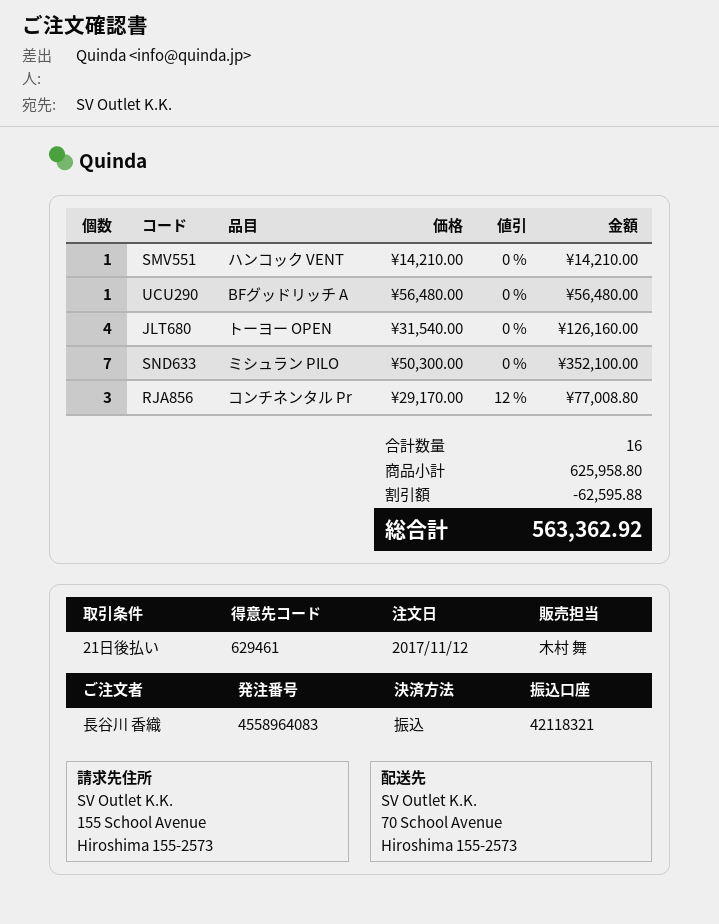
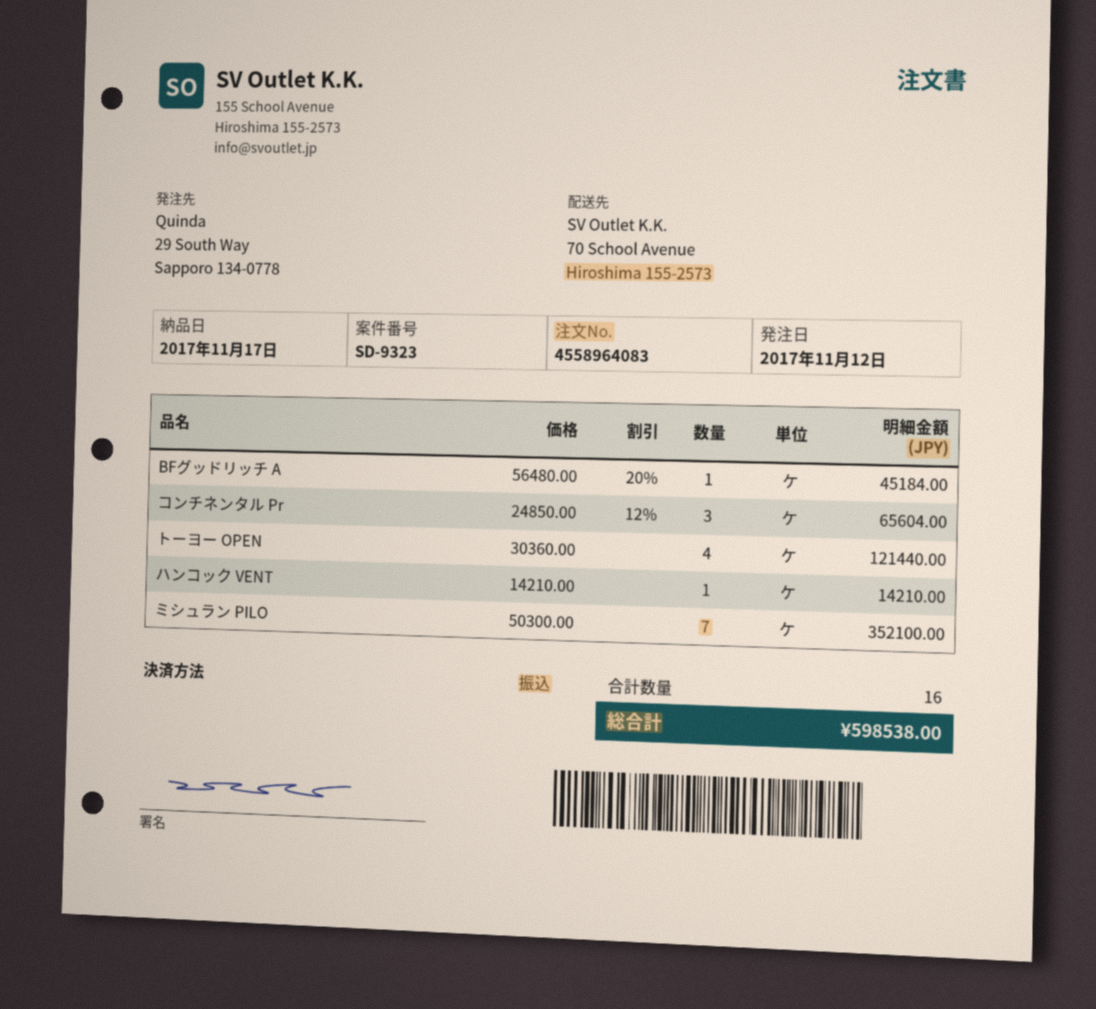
BFグッドリッチ A: 1 x 56480.00 = 56480.00 -> 1 x 56480.00 - 20% = 45184.00
トーヨー OPEN: 4 x 31540.00 = 126160.00 -> 4 x 30360.00 = 121440.00
コンチネンタル Pr: 3 x 29170.00 - 12% = 77008.80 -> 3 x 24850.00 - 12% = 65604.00
discount: 62595.88 -> none
total: 563362.92 -> 598538.00

